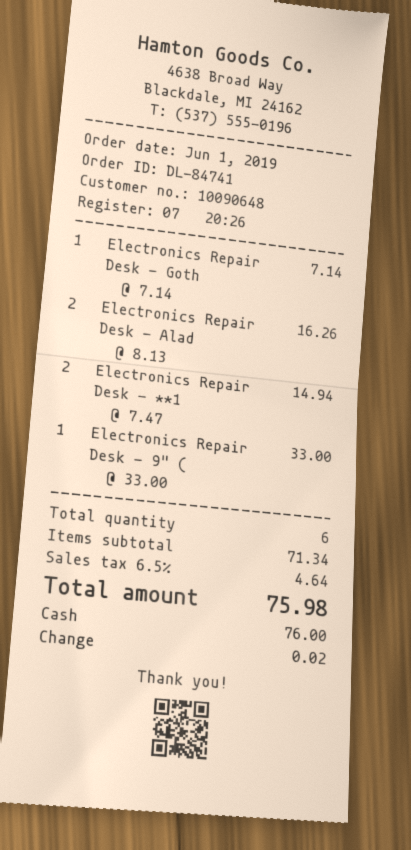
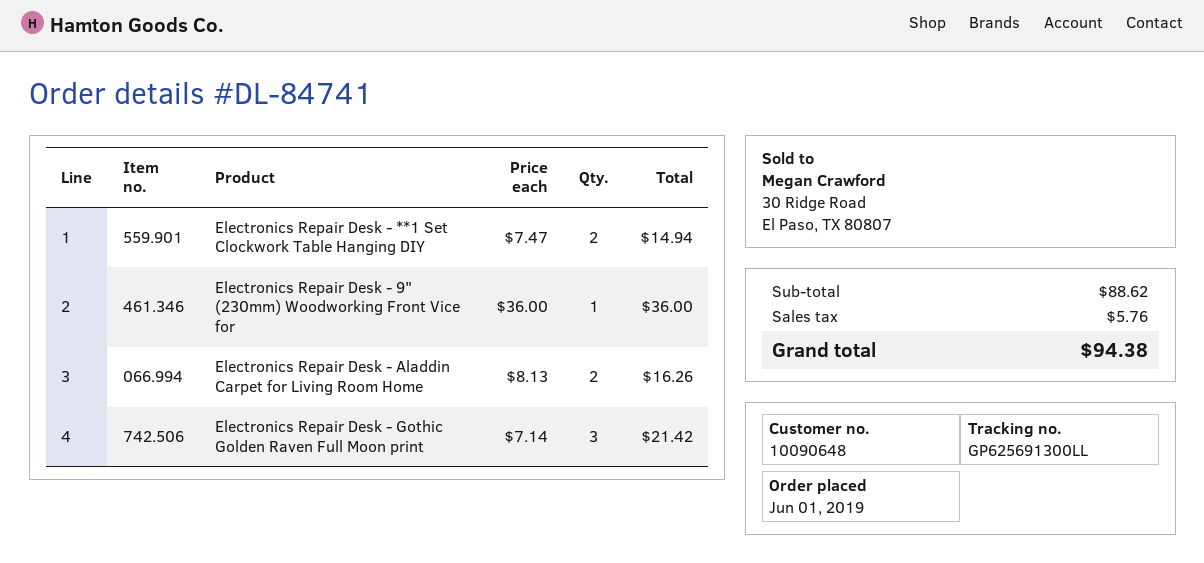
Electronics Repair Desk - Goth: 1 x 7.14 = 7.14 -> 3 x 7.14 = 21.42
Electronics Repair Desk - 9" (: 1 x 33.00 = 33.00 -> 1 x 36.00 = 36.00
subtotal: 71.34 -> 88.62
tax: 4.64 -> 5.76
total: 75.98 -> 94.38

